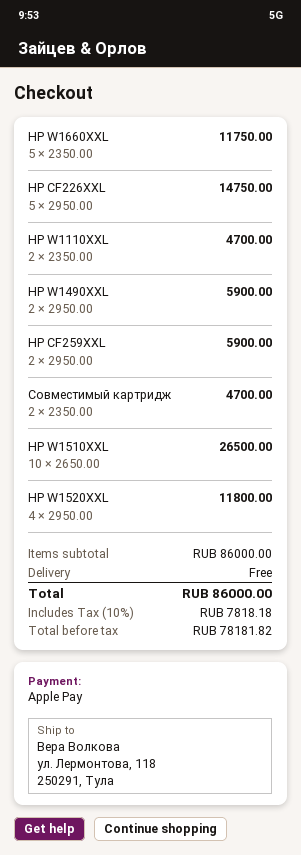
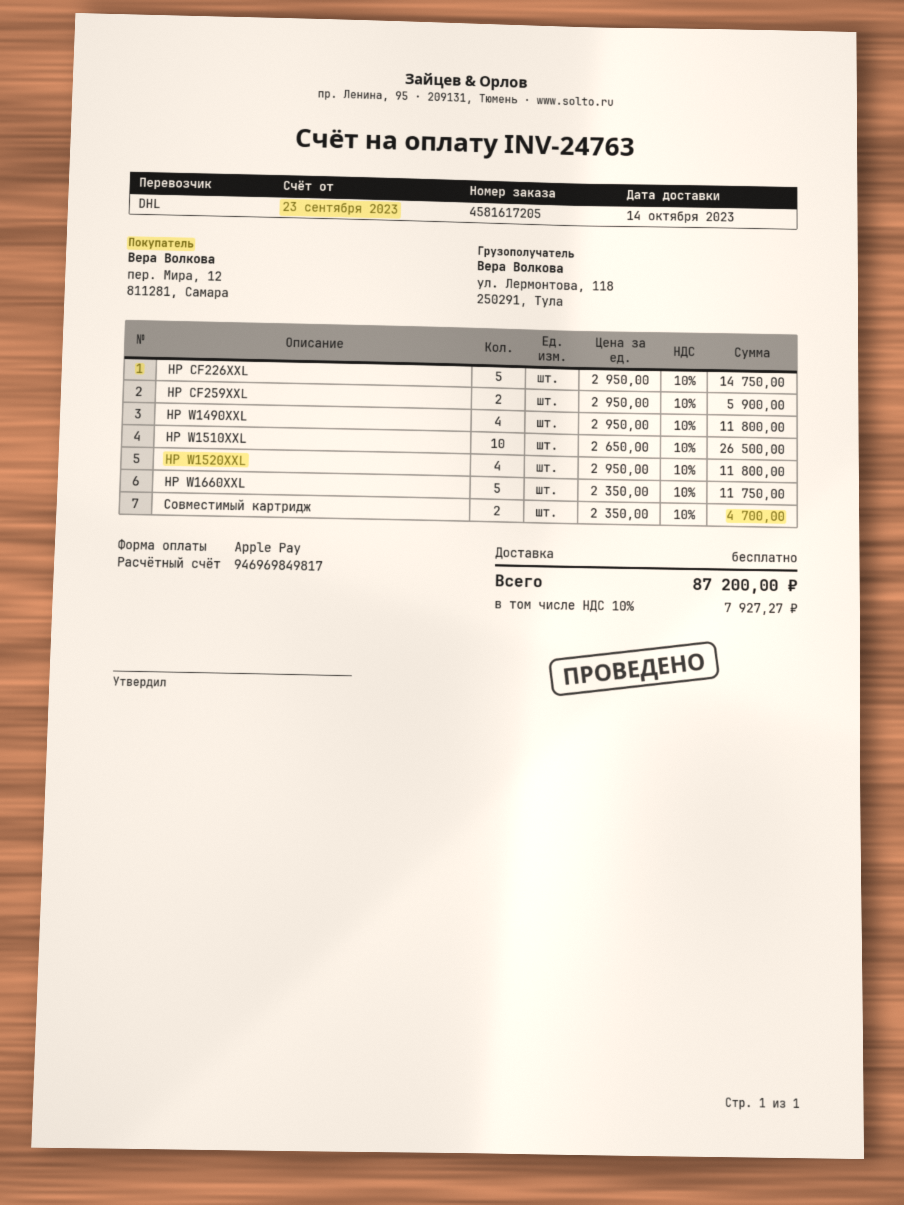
HP W1110XXL: 2 x 2350.00 = 4700.00 -> none
HP W1490XXL: 2 x 2950.00 = 5900.00 -> 4 x 2950.00 = 11800.00
tax: 10% = 7818.18 -> 10% = 7927.27
total: 86000.00 -> 87200.00

